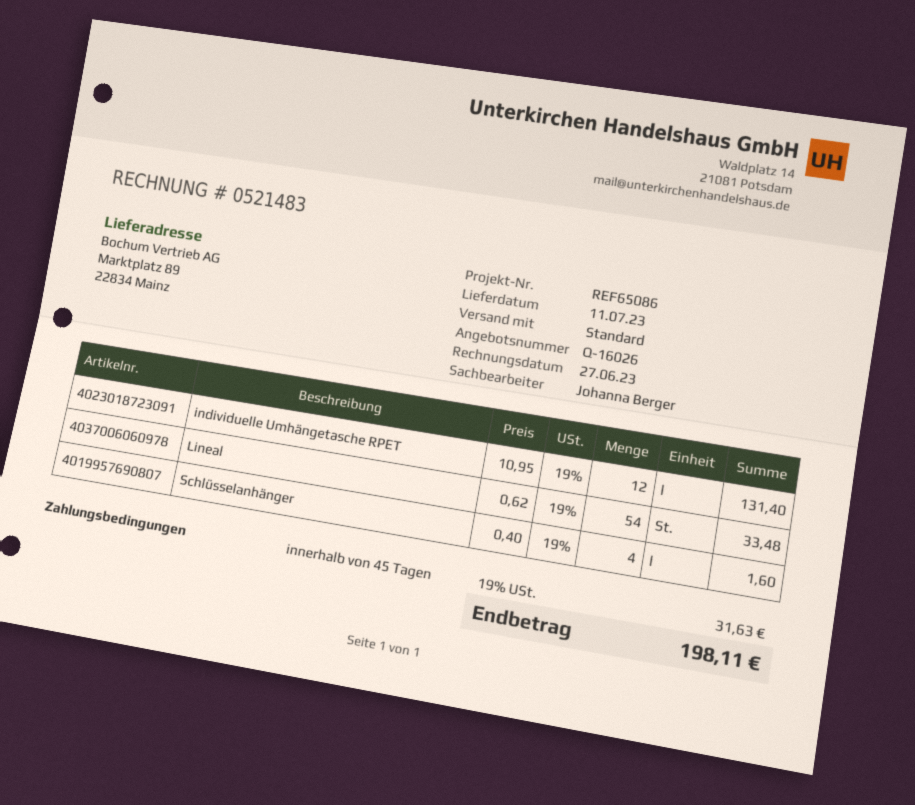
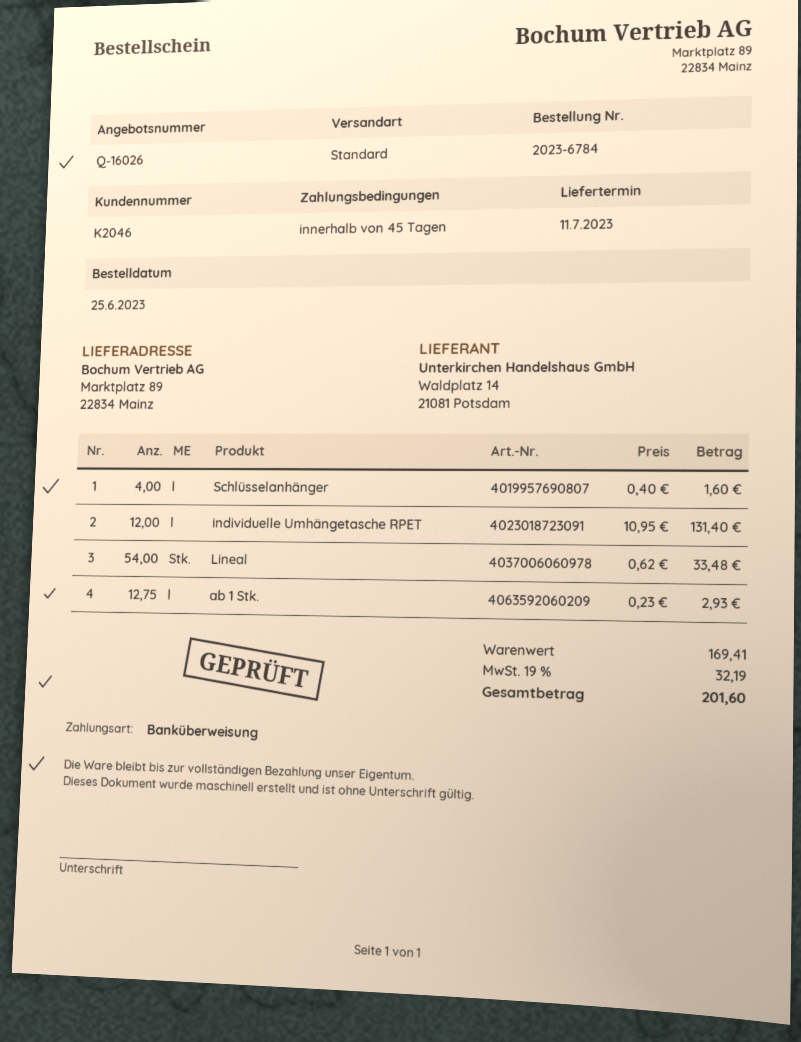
ab 1 Stk.: none -> 12.75 x 0.23 = 2.93
tax: 19% = 31.63 -> 19% = 32.19
total: 198.11 -> 201.60

